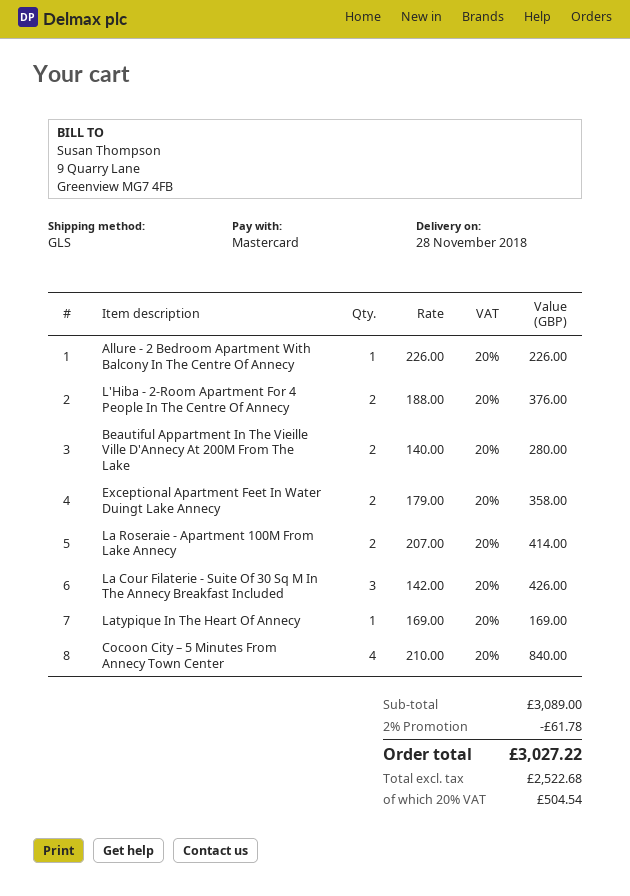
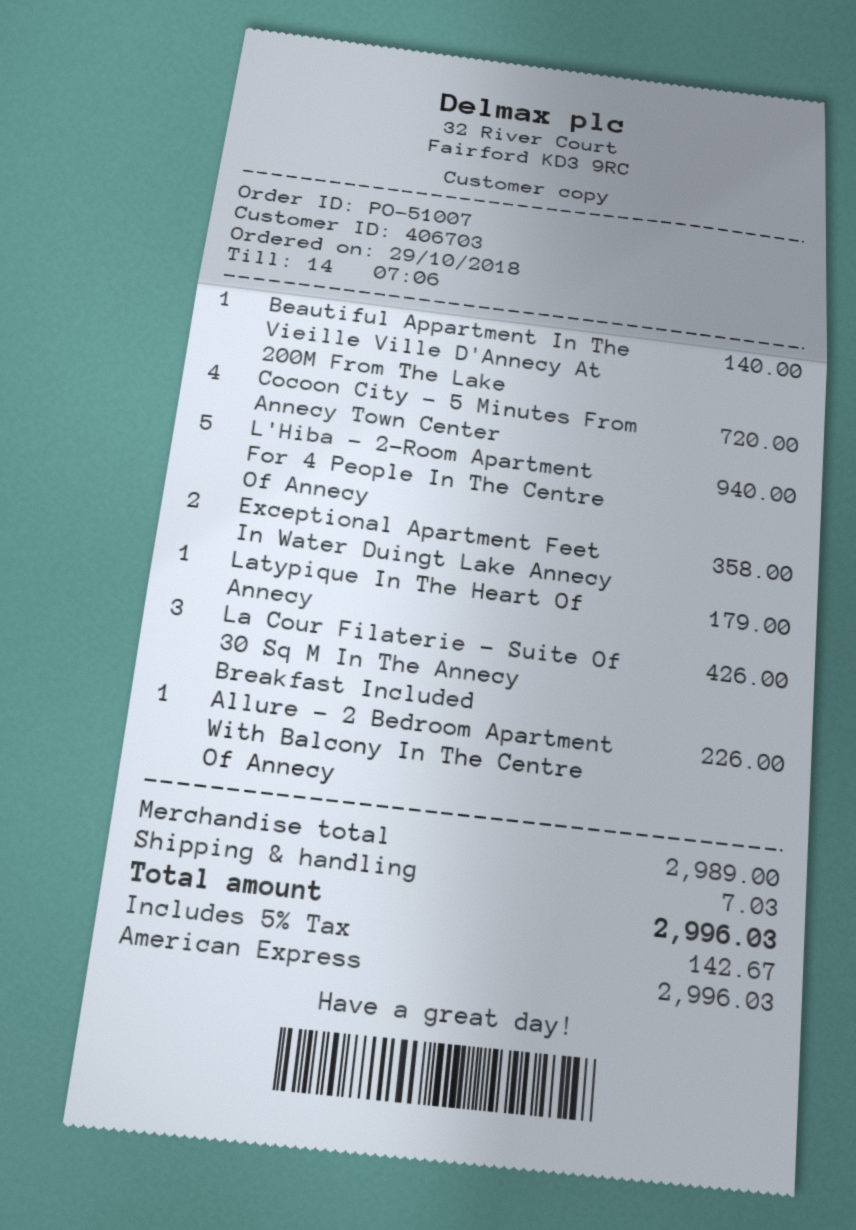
payment method: Mastercard -> American Express
L'Hiba - 2-Room Apartment For 4 People In The Centre Of Annecy: 2 for 376.00 -> 5 for 940.00
Beautiful Appartment In The Vieille Ville D'Annecy At 200M From The Lake: 2 for 280.00 -> 1 for 140.00
La Roseraie - Apartment 100M From Lake Annecy: 2 for 414.00 -> none
Latypique In The Heart Of Annecy: 1 for 169.00 -> 1 for 179.00
Cocoon City – 5 Minutes From Annecy Town Center: 4 for 840.00 -> 4 for 720.00
subtotal: 3089.00 -> 2989.00
discount: 2% = 61.78 -> none
shipping: none -> 7.03
tax: 20% = 504.54 -> 5% = 142.67
total: 3027.22 -> 2996.03

